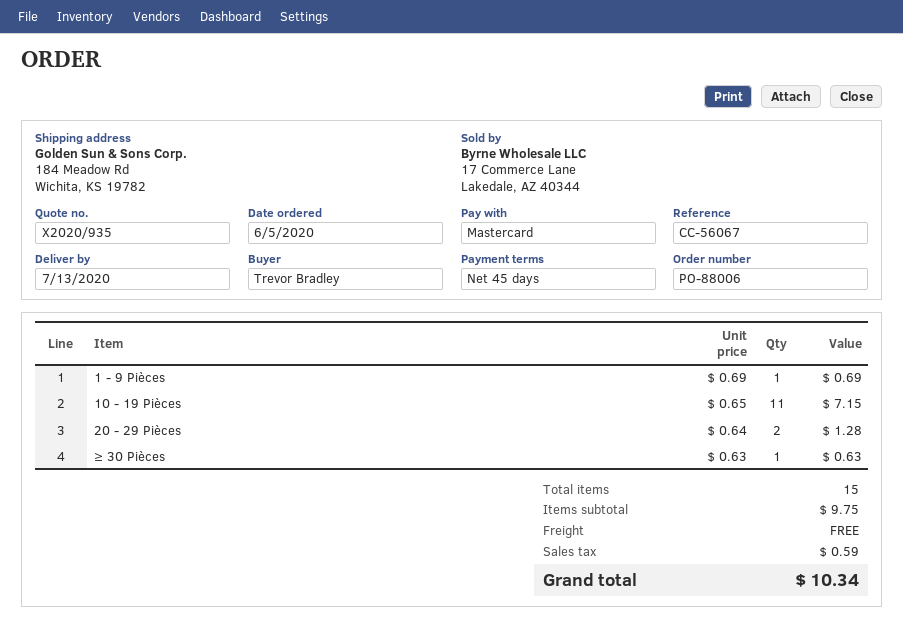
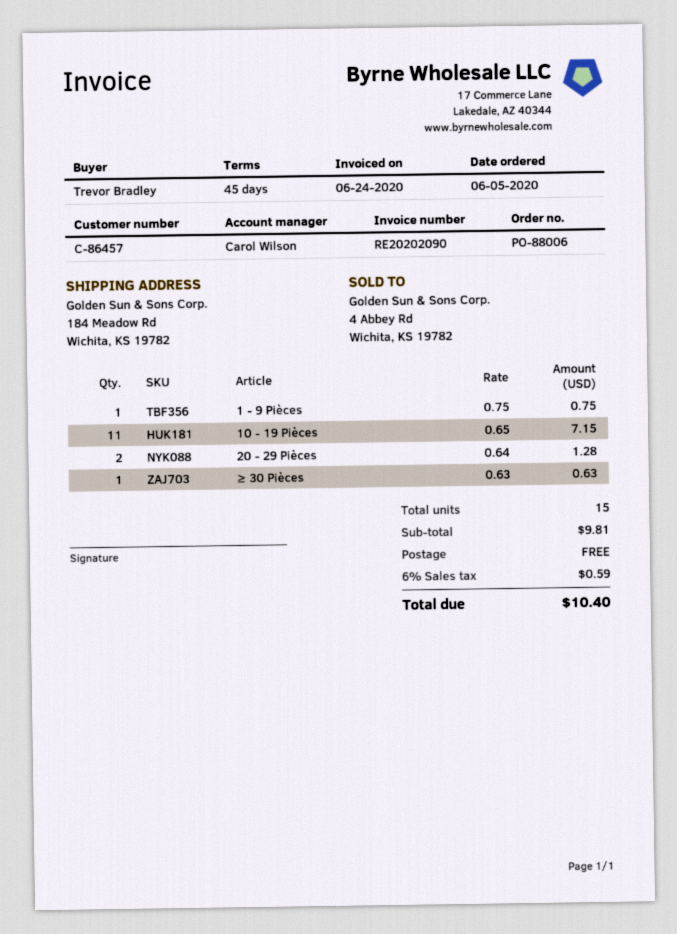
1 - 9 Pièces: 1 x 0.69 = 0.69 -> 1 x 0.75 = 0.75
subtotal: 9.75 -> 9.81
total: 10.34 -> 10.40

